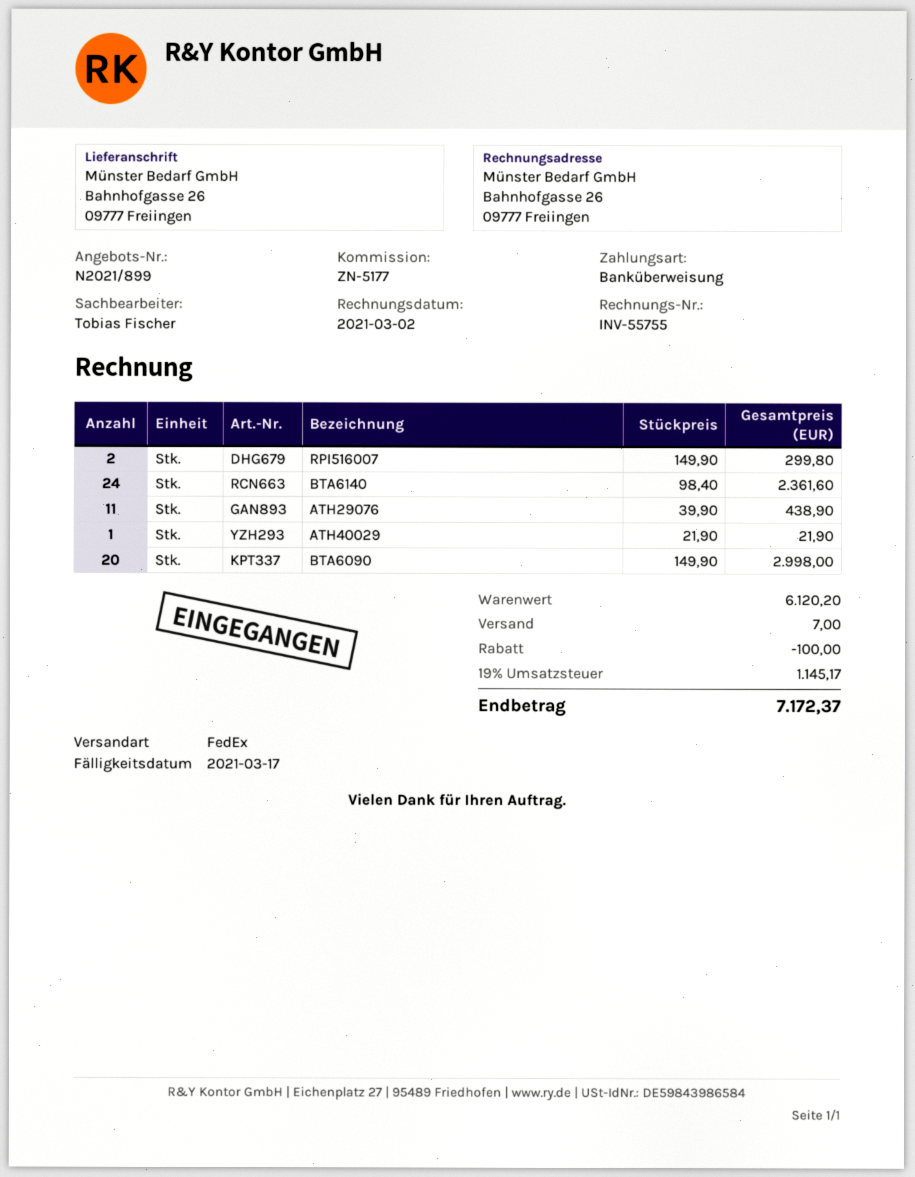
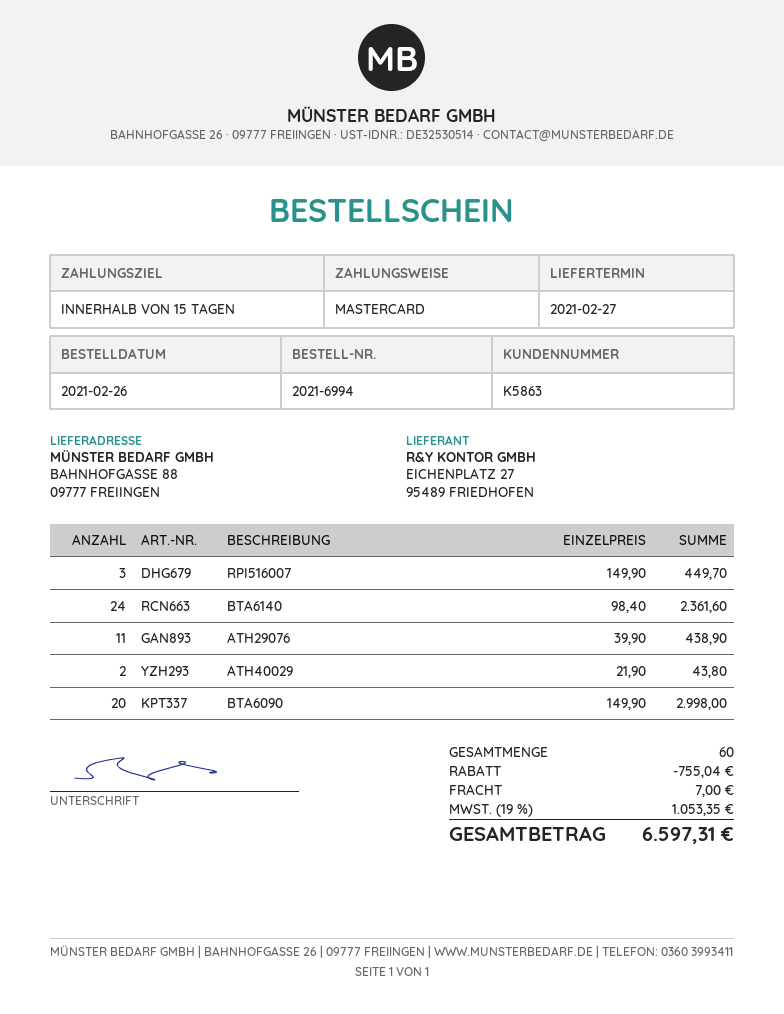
payment method: bank transfer -> Mastercard
ship to: Bahnhofgasse 26, 09777 Freiingen -> BAHNHOFGASSE 88, 09777 FREIINGEN
RPI516007: 2 x 149.90 = 299.80 -> 3 x 149.90 = 449.70
ATH40029: 1 x 21.90 = 21.90 -> 2 x 21.90 = 43.80
discount: 100.00 -> 755.04
tax: 19% = 1145.17 -> 19% = 1053.35
total: 7172.37 -> 6597.31

